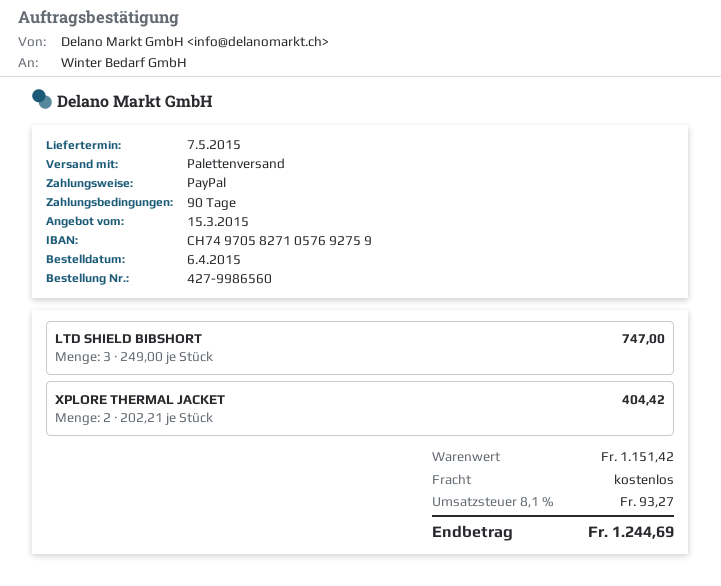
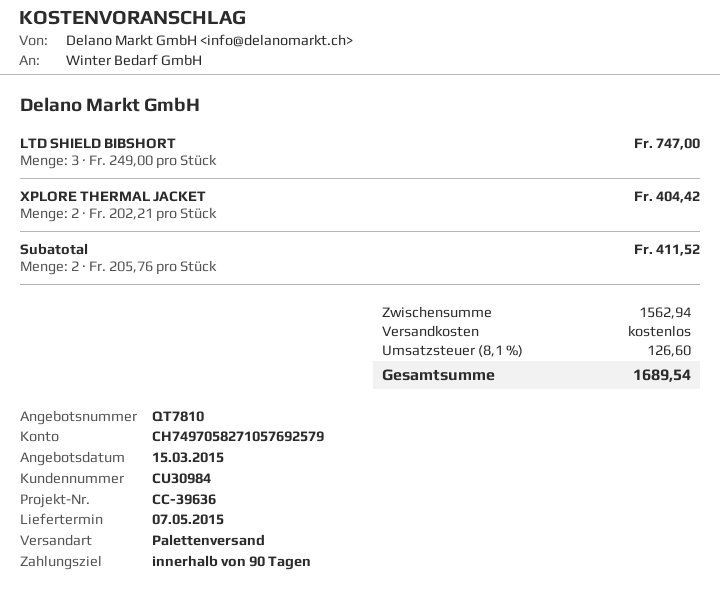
bank account: CH7497058271057692759 -> CH7497058271057692579
Subatotal: none -> 2 x 205.76 = 411.52
subtotal: 1151.42 -> 1562.94
tax: 8.1% = 93.27 -> 8.1% = 126.60
total: 1244.69 -> 1689.54

